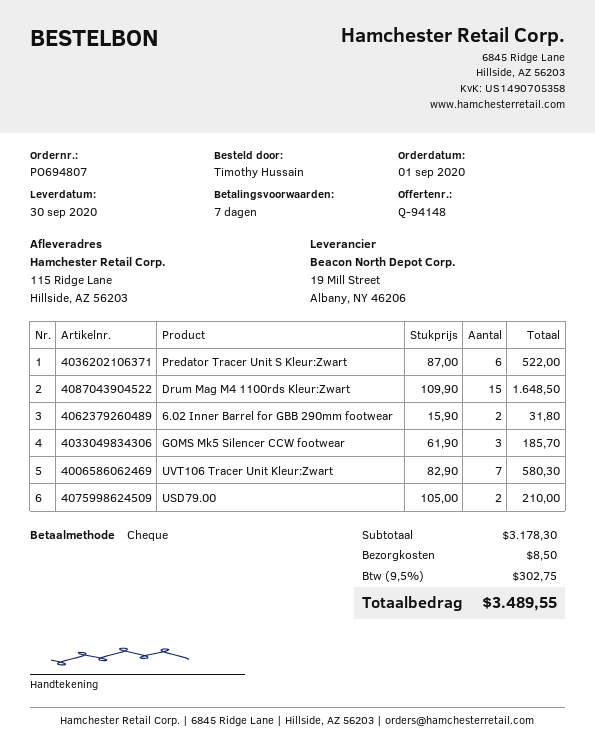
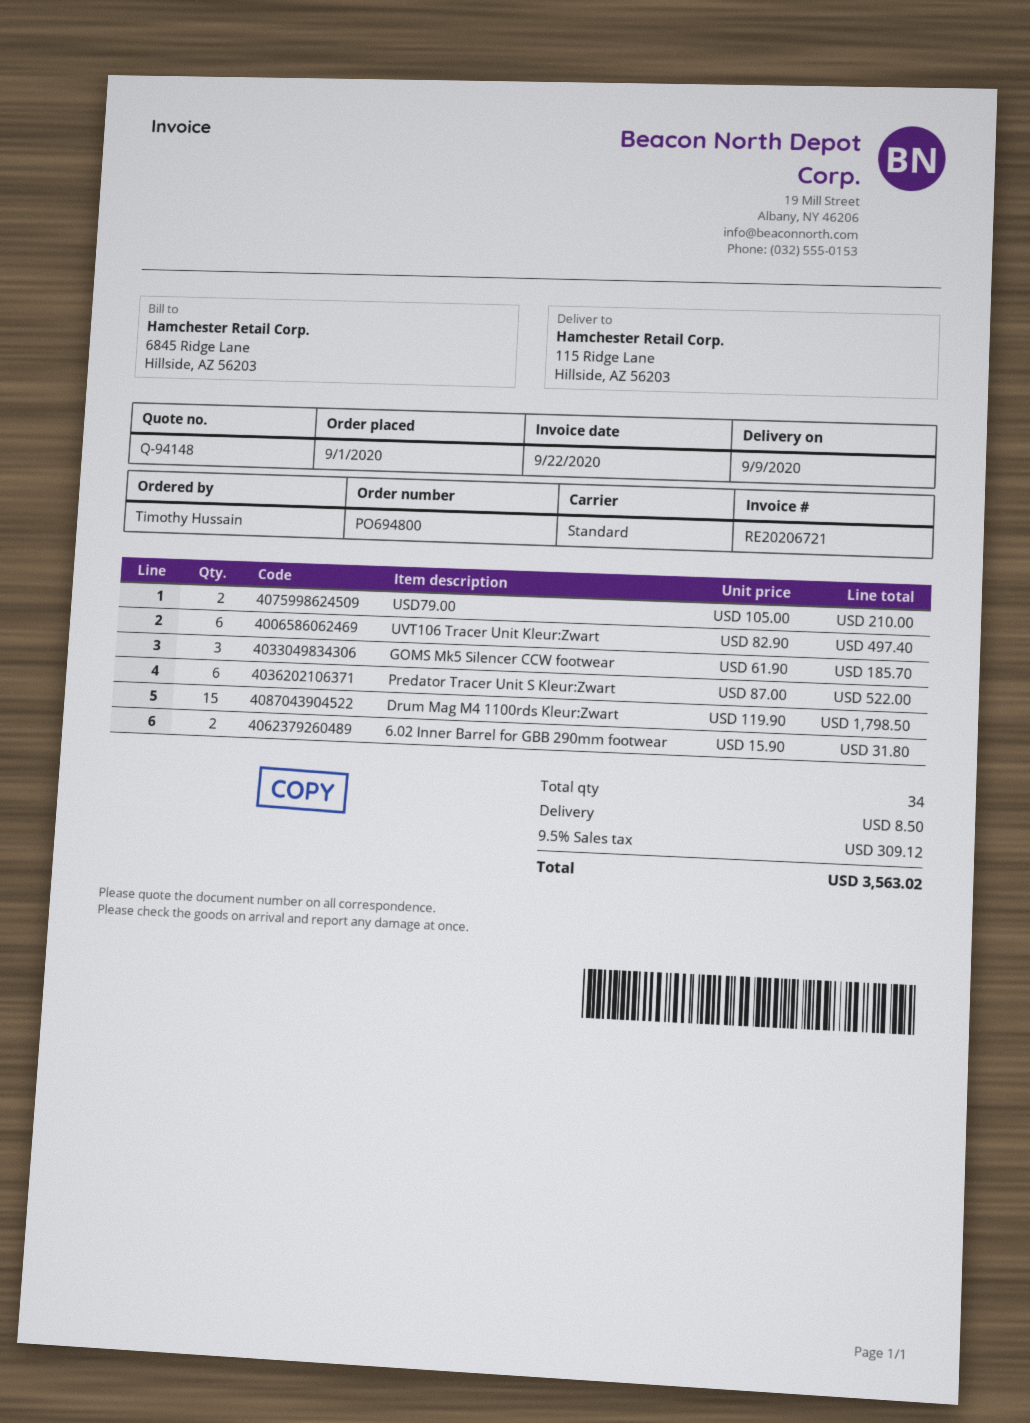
order number: PO694807 -> PO694800
delivery date: 2020-09-30 -> 2020-09-09
Drum Mag M4 1100rds Kleur:Zwart: 15 x 109.90 = 1648.50 -> 15 x 119.90 = 1798.50
UVT106 Tracer Unit Kleur:Zwart: 7 x 82.90 = 580.30 -> 6 x 82.90 = 497.40
tax: 9.5% = 302.75 -> 9.5% = 309.12
total: 3489.55 -> 3563.02

